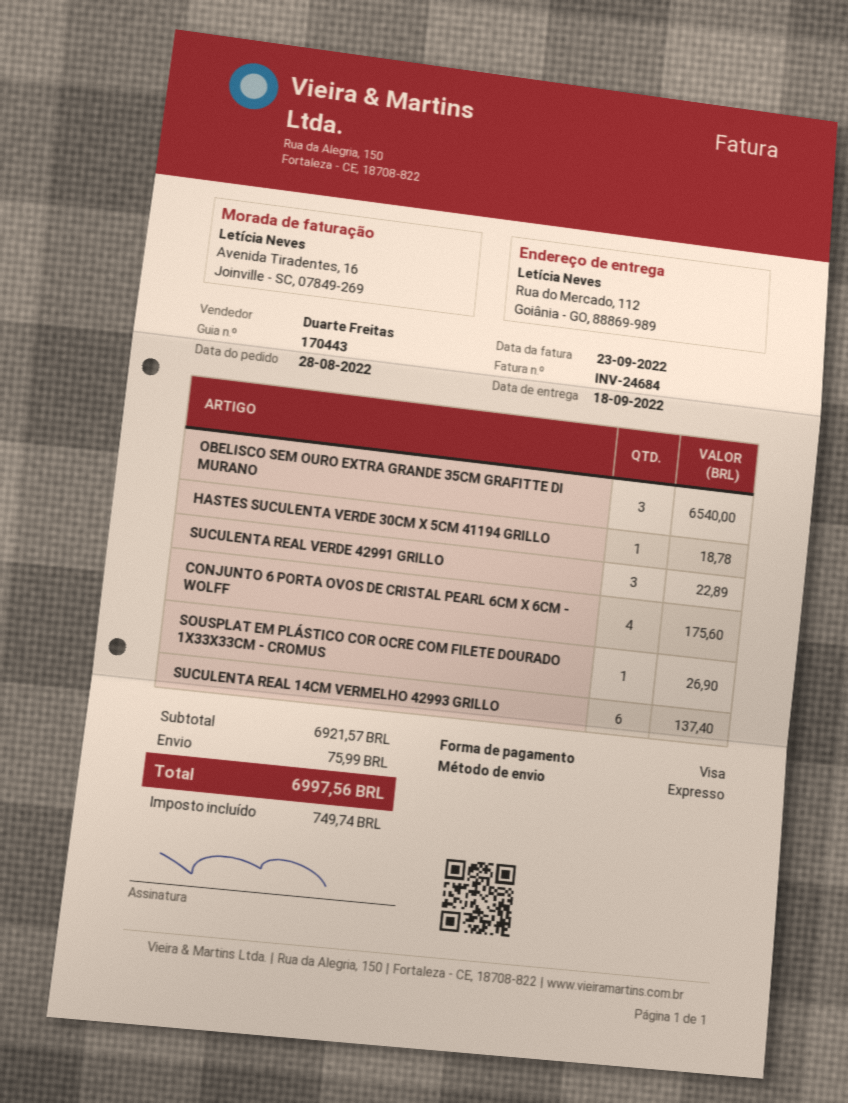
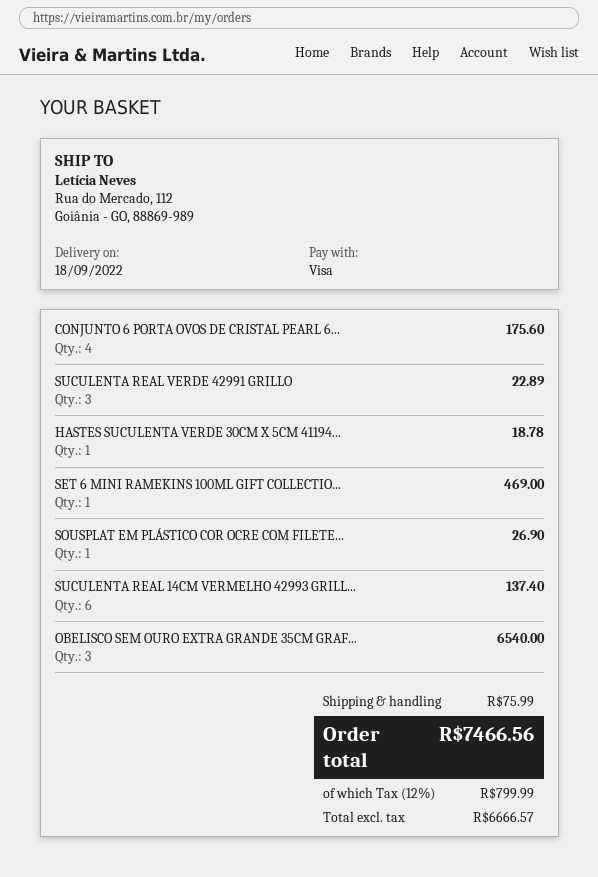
SET 6 MINI RAMEKINS 100ML GIFT COLLECTIO...: none -> 1 for 469.00
tax: 749.74 -> 799.99
total: 6997.56 -> 7466.56

